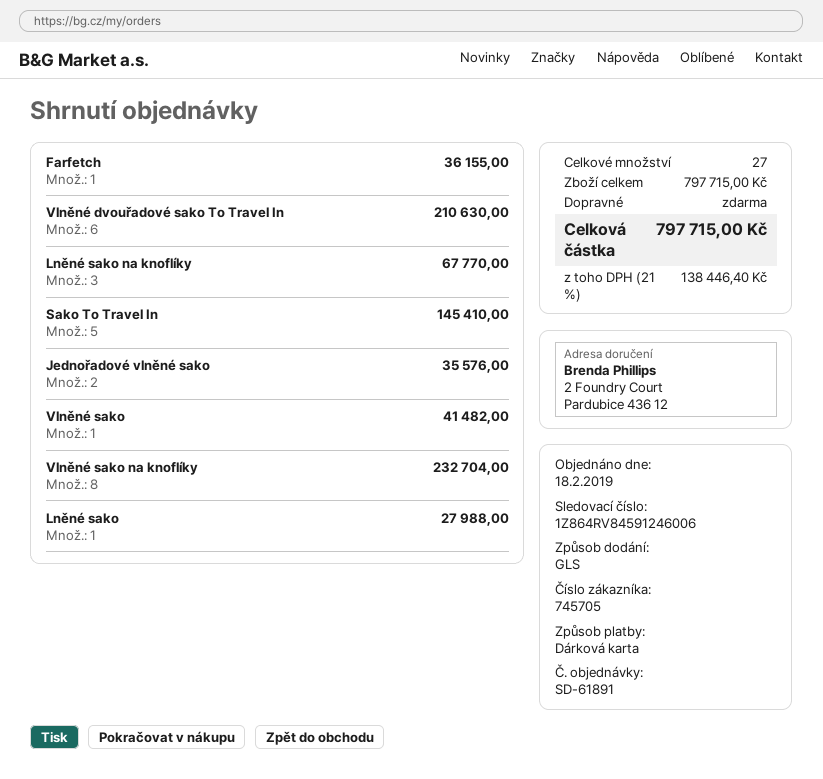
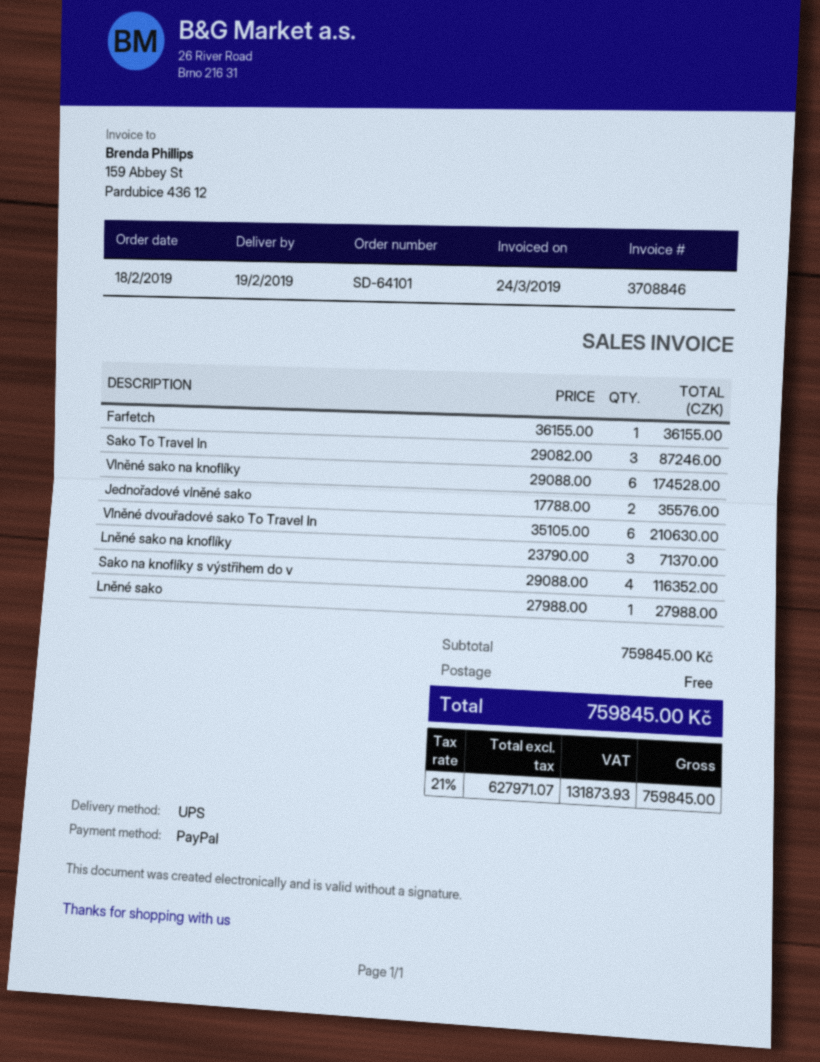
order number: SD-61891 -> SD-64101
payment method: gift card -> PayPal
shipping method: GLS -> UPS
Lněné sako na knoflíky: 3 for 67770.00 -> 3 for 71370.00
Sako To Travel In: 5 for 145410.00 -> 3 for 87246.00
Vlněné sako: 1 for 41482.00 -> none
Vlněné sako na knoflíky: 8 for 232704.00 -> 6 for 174528.00
Sako na knoflíky s výstřihem do v: none -> 4 for 116352.00
subtotal: 797715.00 -> 759845.00
tax: 21% = 138446.40 -> 21% = 131873.93
total: 797715.00 -> 759845.00

